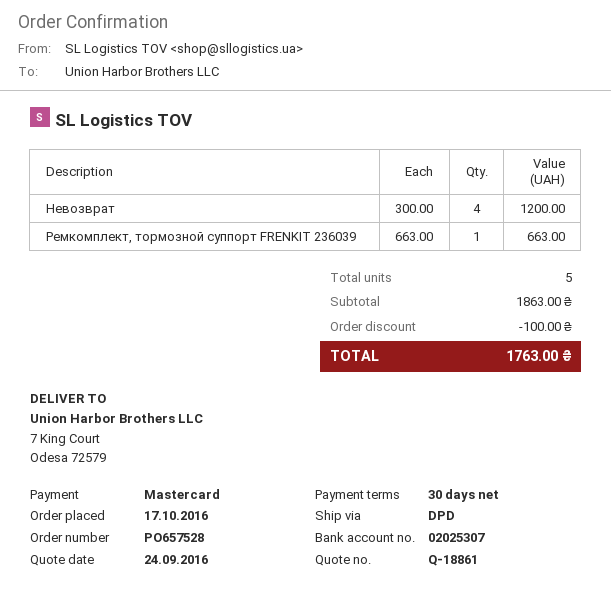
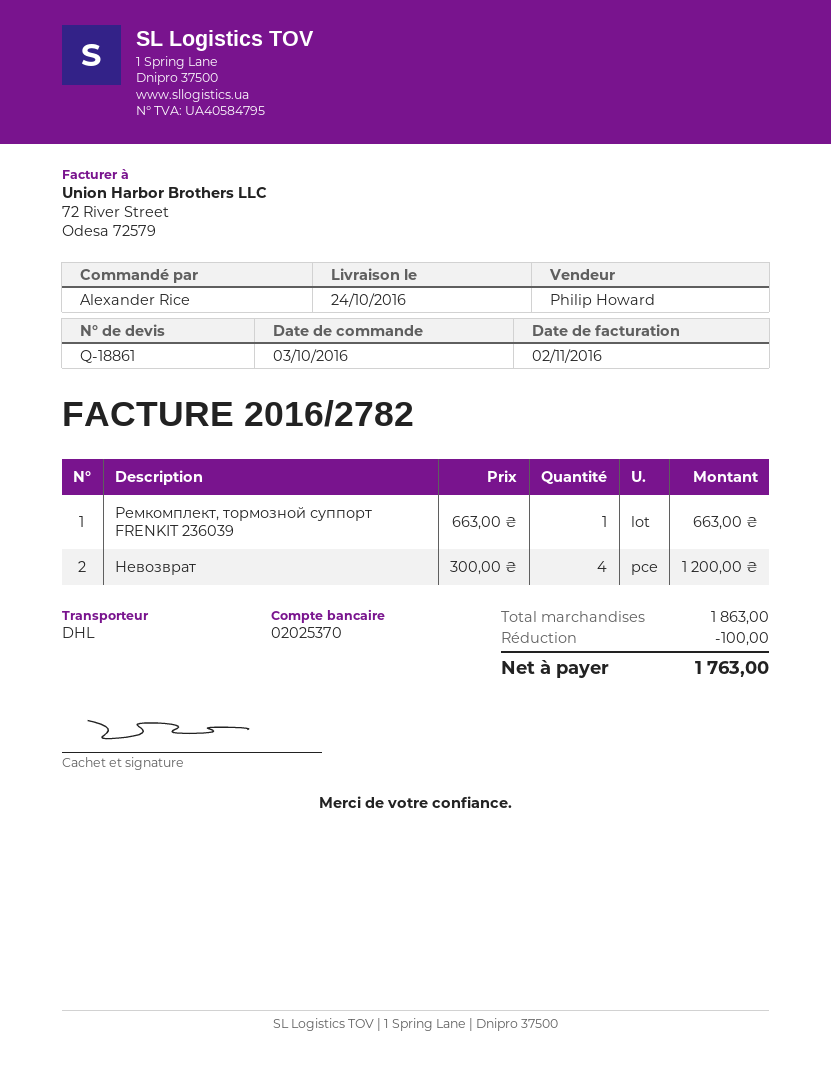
order date: 2016-10-17 -> 2016-10-03
bank account: 02025307 -> 02025370
shipping method: DPD -> DHL

